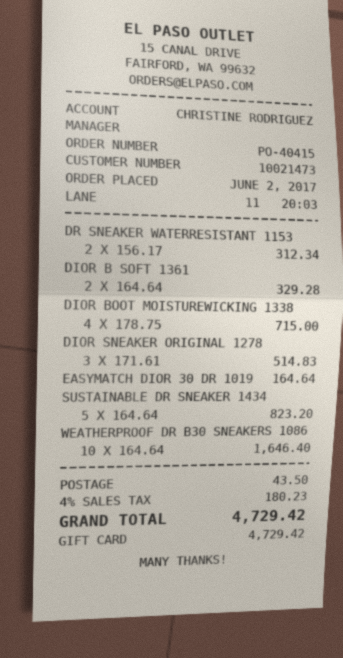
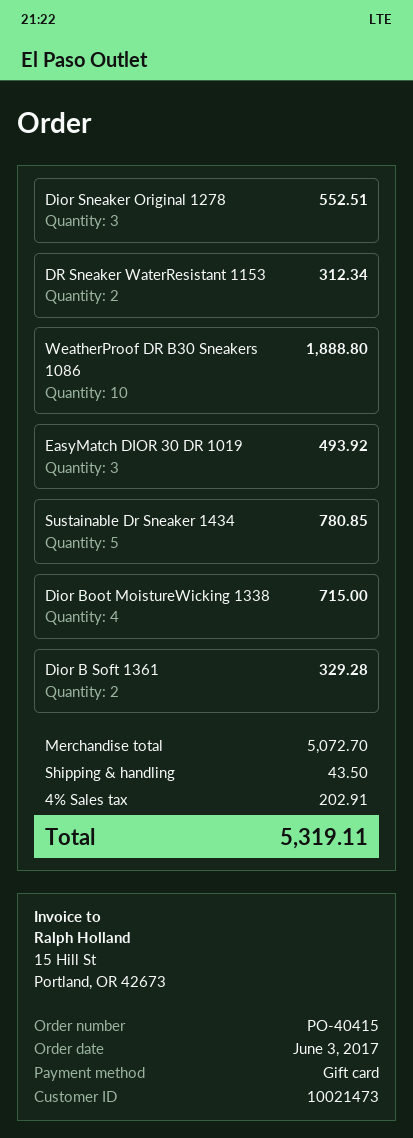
order date: 2017-06-02 -> 2017-06-03
DIOR SNEAKER ORIGINAL 1278: 3 for 514.83 -> 3 for 552.51
EASYMATCH DIOR 30 DR 1019: 1 for 164.64 -> 3 for 493.92
SUSTAINABLE DR SNEAKER 1434: 5 for 823.20 -> 5 for 780.85
WEATHERPROOF DR B30 SNEAKERS 1086: 10 for 1646.40 -> 10 for 1888.80
tax: 4% = 180.23 -> 4% = 202.91
total: 4729.42 -> 5319.11

